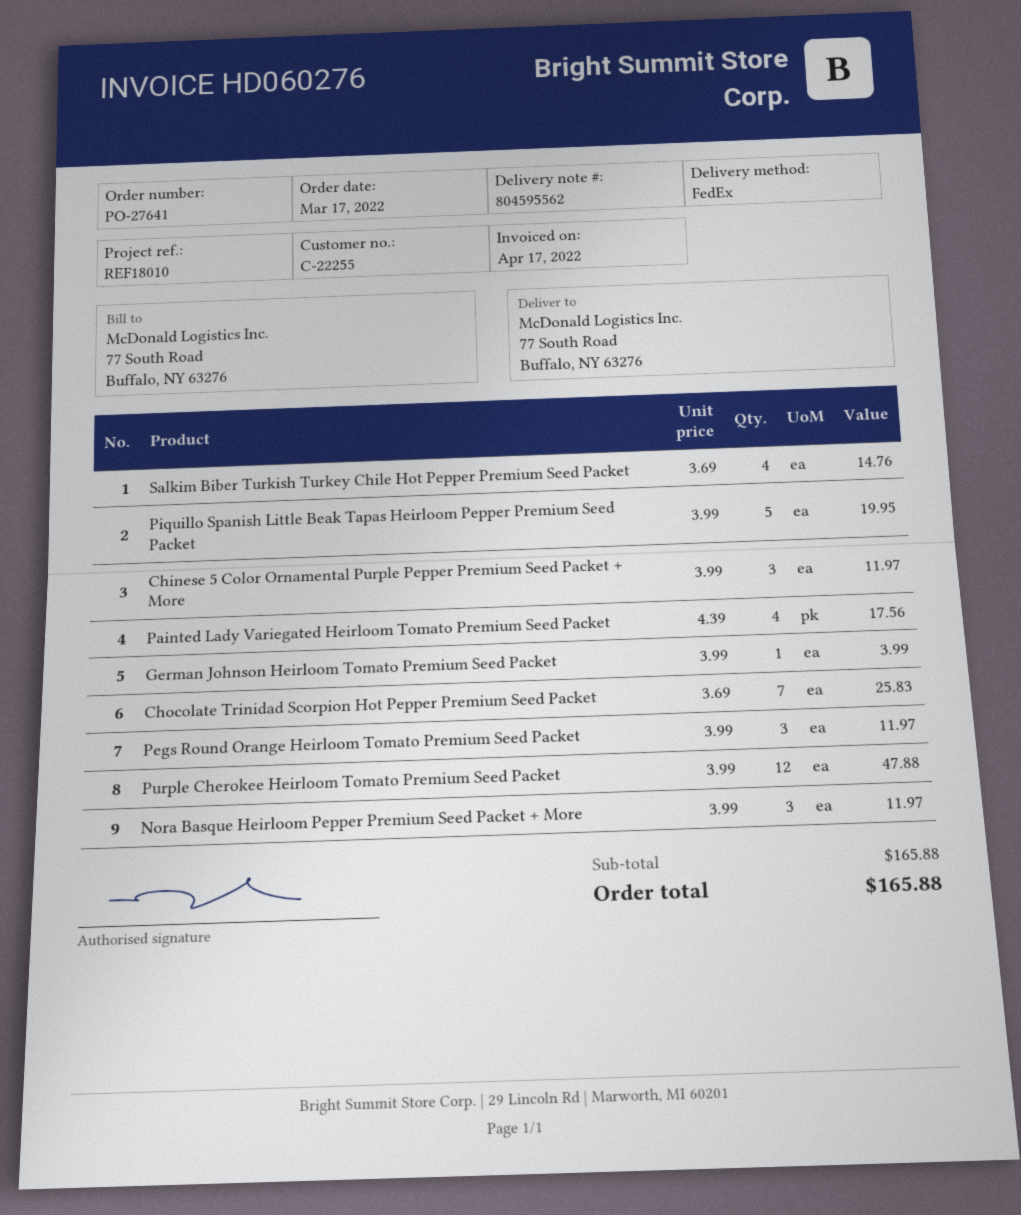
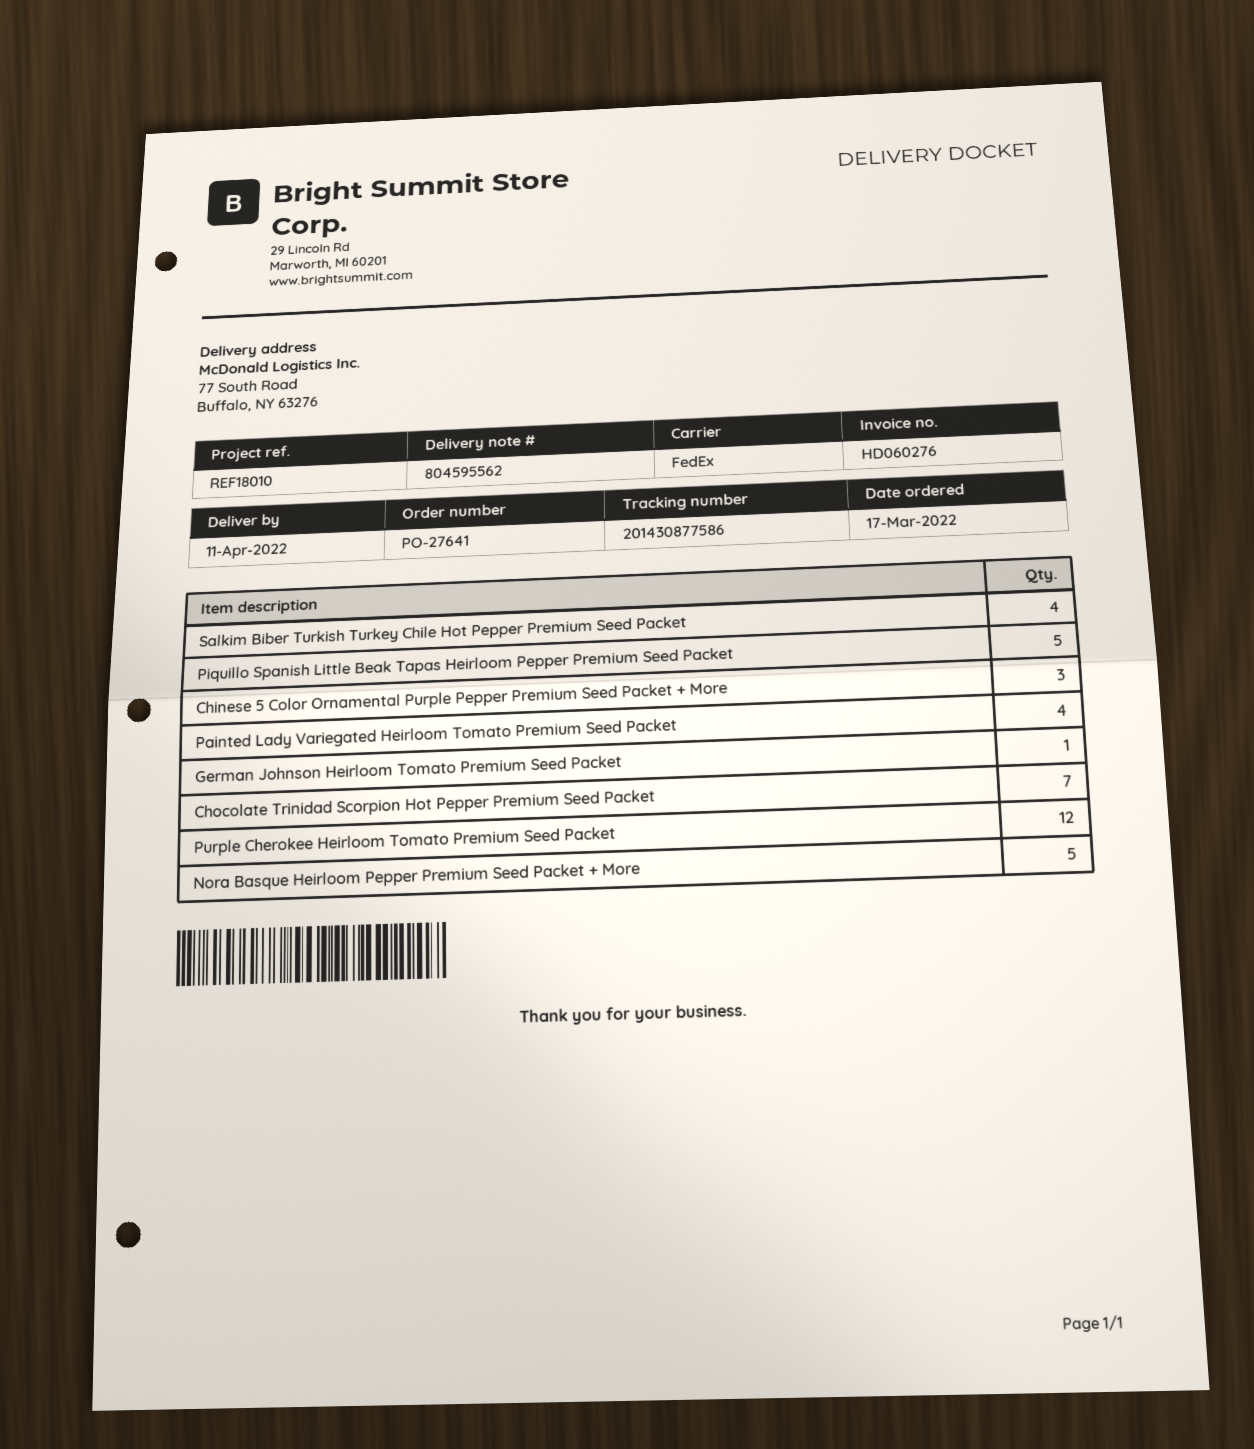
Pegs Round Orange Heirloom Tomato Premium Seed Packet: 3 -> none
Nora Basque Heirloom Pepper Premium Seed Packet + More: 3 -> 5

